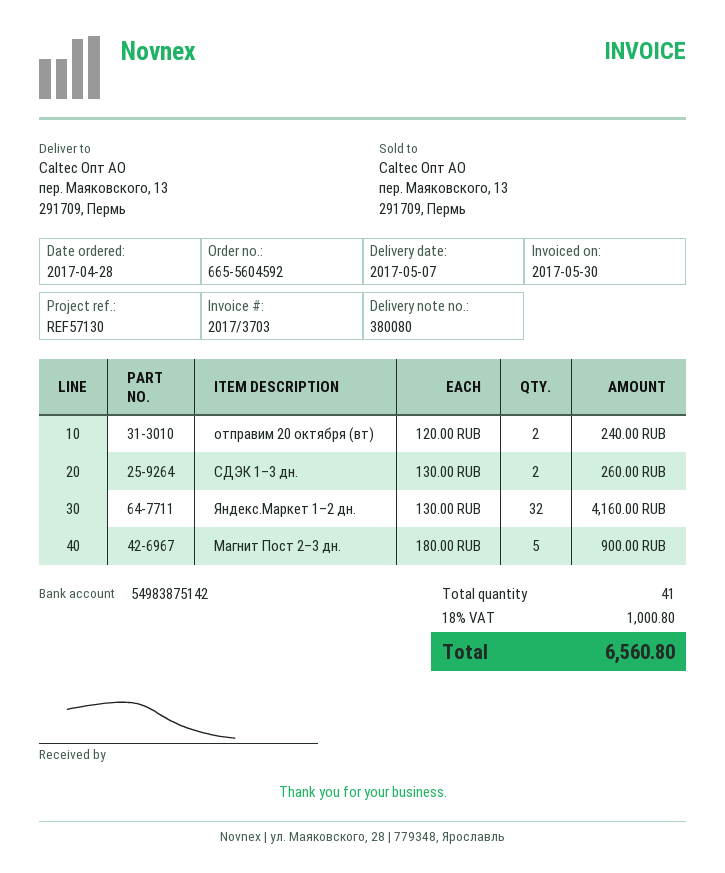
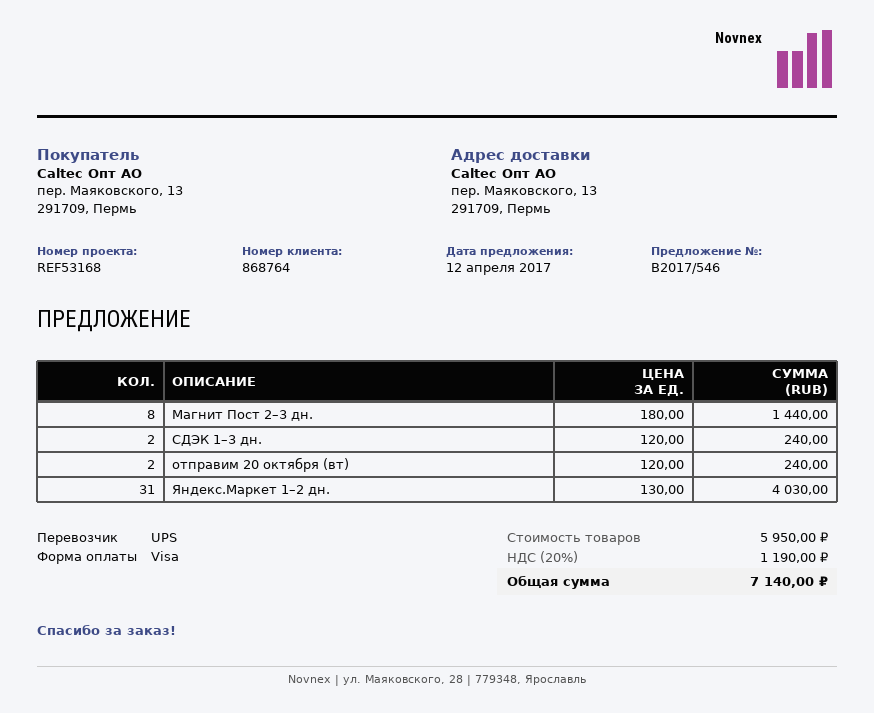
reference: REF57130 -> REF53168
СДЭК 1–3 дн.: 2 x 130.00 = 260.00 -> 2 x 120.00 = 240.00
Яндекс.Маркет 1–2 дн.: 32 x 130.00 = 4160.00 -> 31 x 130.00 = 4030.00
Магнит Пост 2–3 дн.: 5 x 180.00 = 900.00 -> 8 x 180.00 = 1440.00
tax: 18% = 1000.80 -> 20% = 1190.00
total: 6560.80 -> 7140.00

